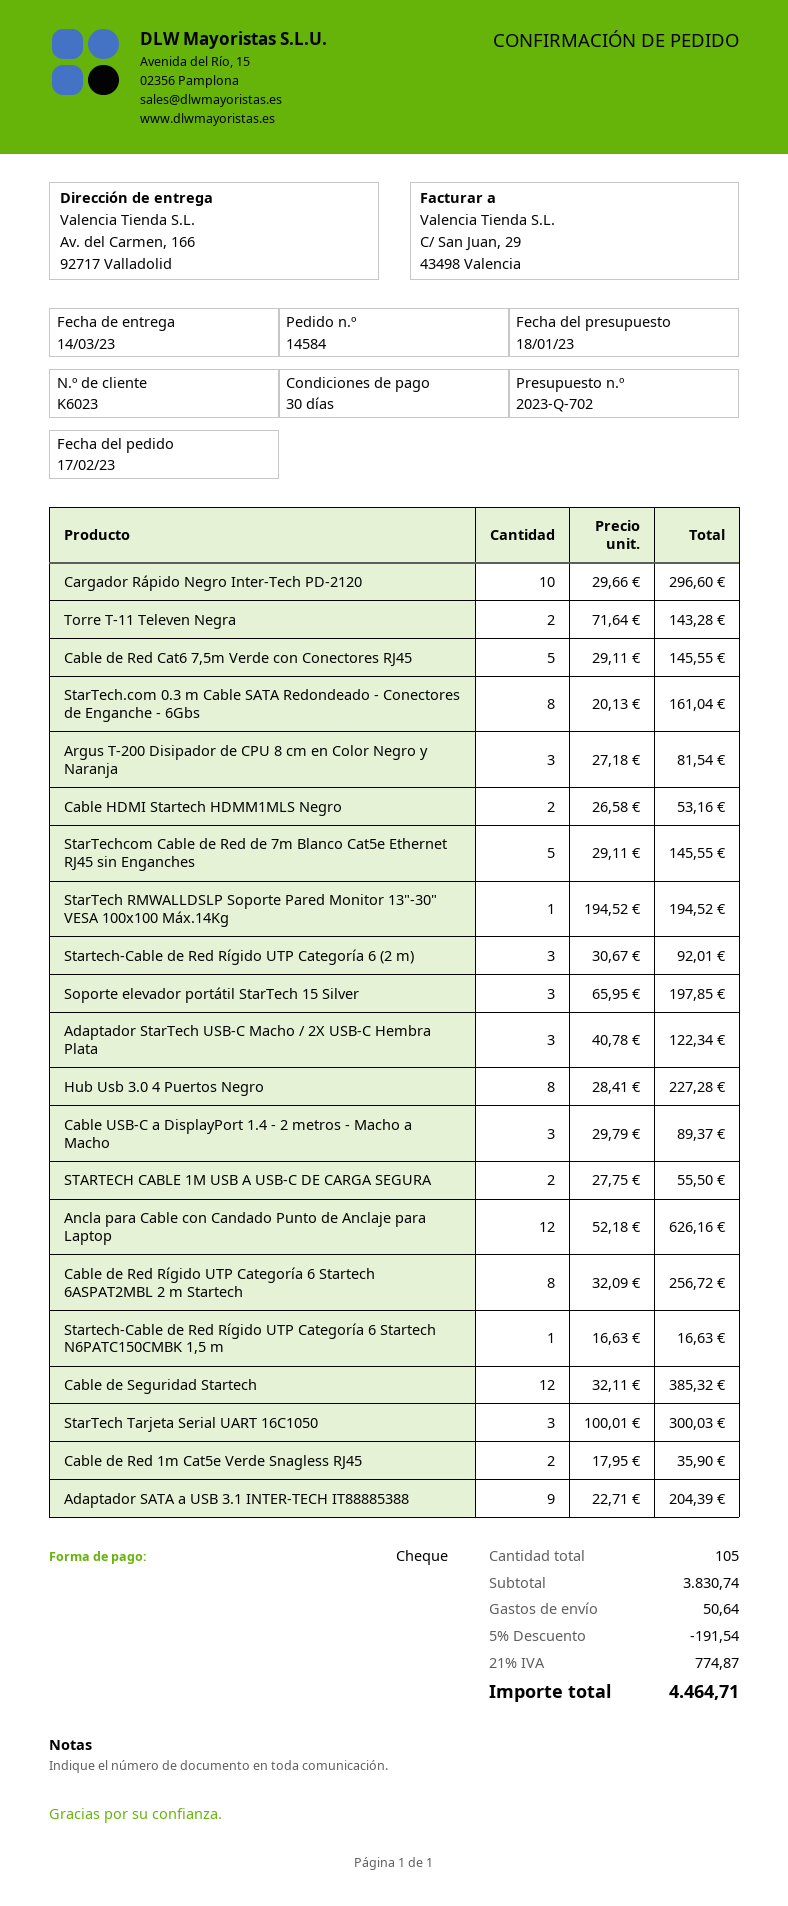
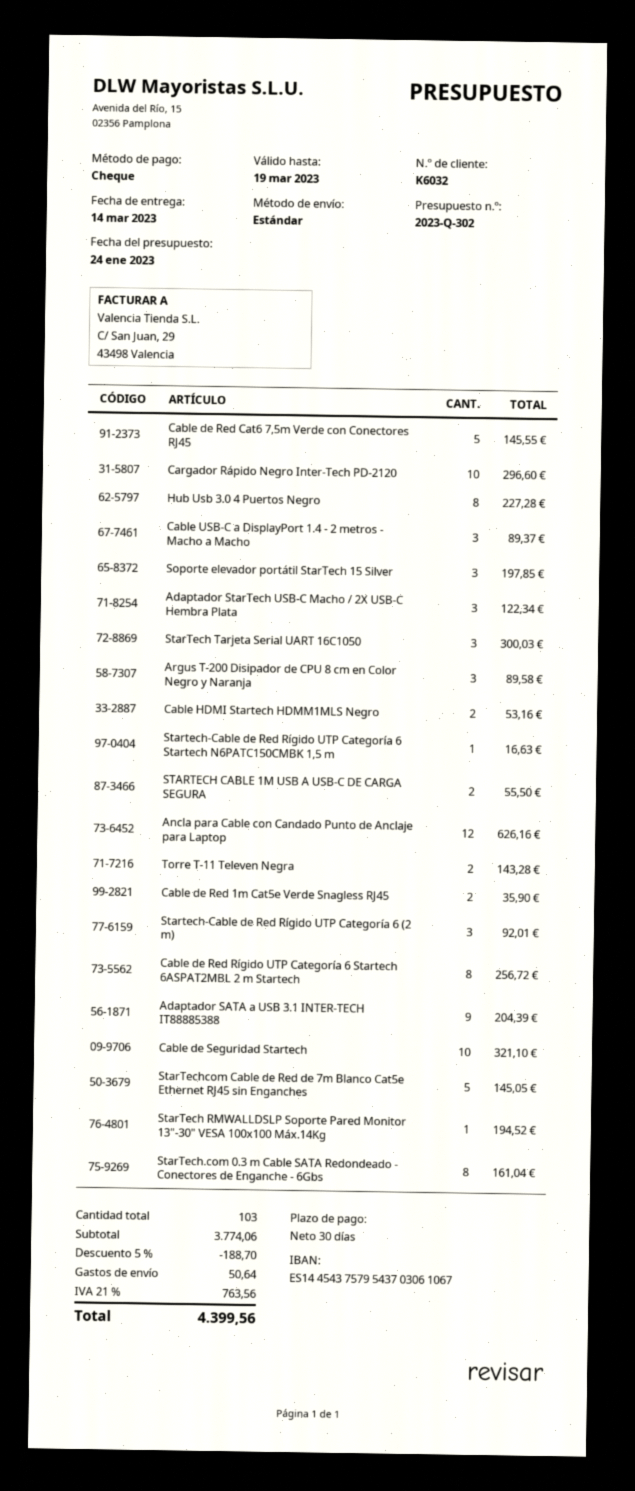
quote number: 2023-Q-702 -> 2023-Q-302
quote date: 2023-01-18 -> 2023-01-24
customer number: K6023 -> K6032
Argus T-200 Disipador de CPU 8 cm en Color Negro y Naranja: 3 for 81.54 -> 3 for 89.58
StarTechcom Cable de Red de 7m Blanco Cat5e Ethernet RJ45 sin Enganches: 5 for 145.55 -> 5 for 145.05
Cable de Seguridad Startech: 12 for 385.32 -> 10 for 321.10
total quantity: 105 -> 103
subtotal: 3830.74 -> 3774.06
discount: 5% = 191.54 -> 5% = 188.70
tax: 21% = 774.87 -> 21% = 763.56
total: 4464.71 -> 4399.56

